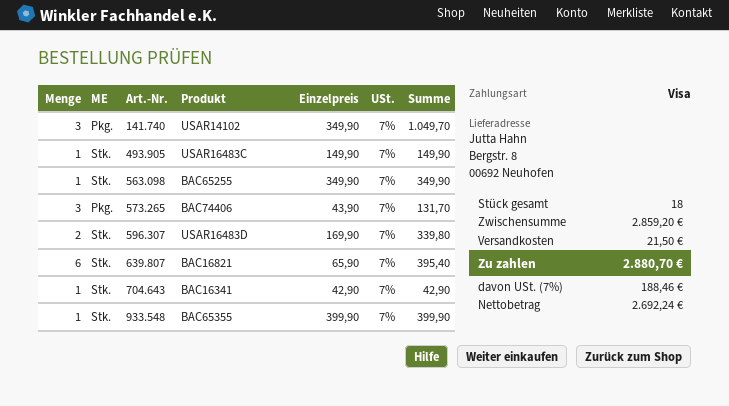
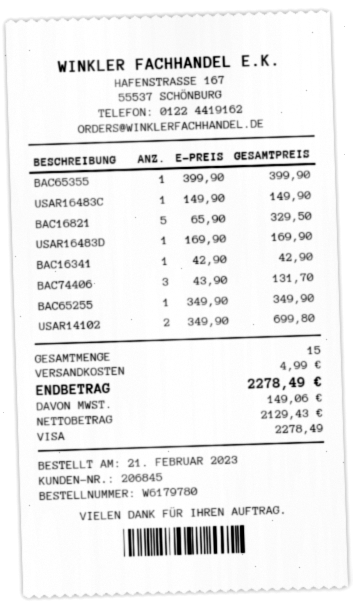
USAR14102: 3 x 349.90 = 1049.70 -> 2 x 349.90 = 699.80
USAR16483D: 2 x 169.90 = 339.80 -> 1 x 169.90 = 169.90
BAC16821: 6 x 65.90 = 395.40 -> 5 x 65.90 = 329.50
total quantity: 18 -> 15
shipping: 21.50 -> 4.99
net: 2692.24 -> 2129.43
tax: 188.46 -> 149.06
total: 2880.70 -> 2278.49

